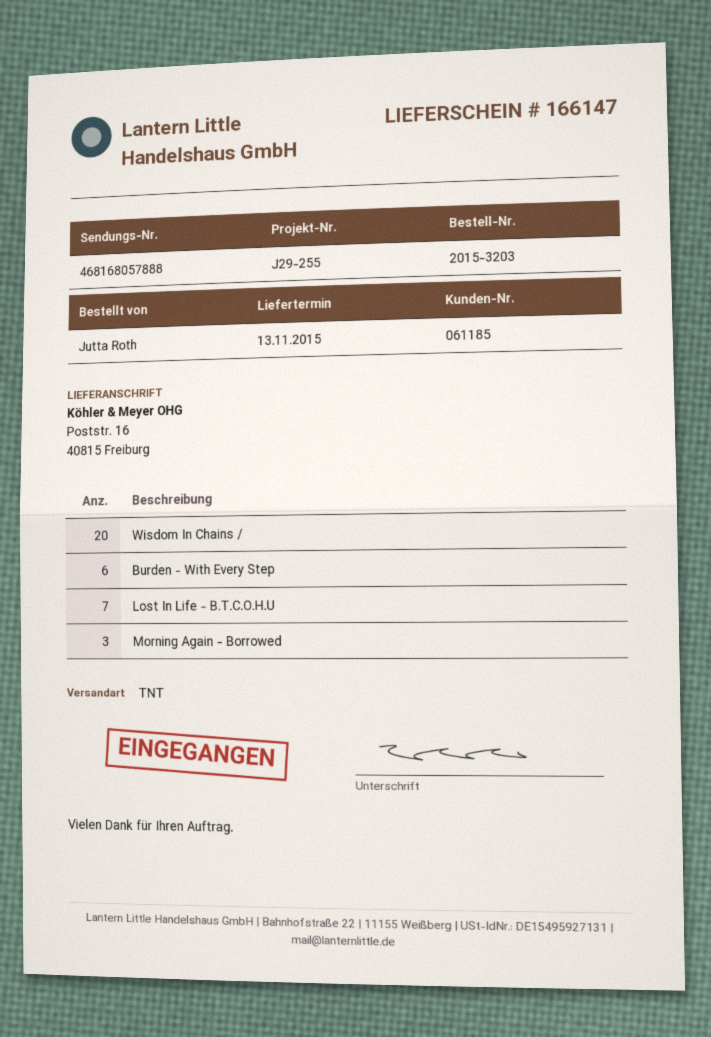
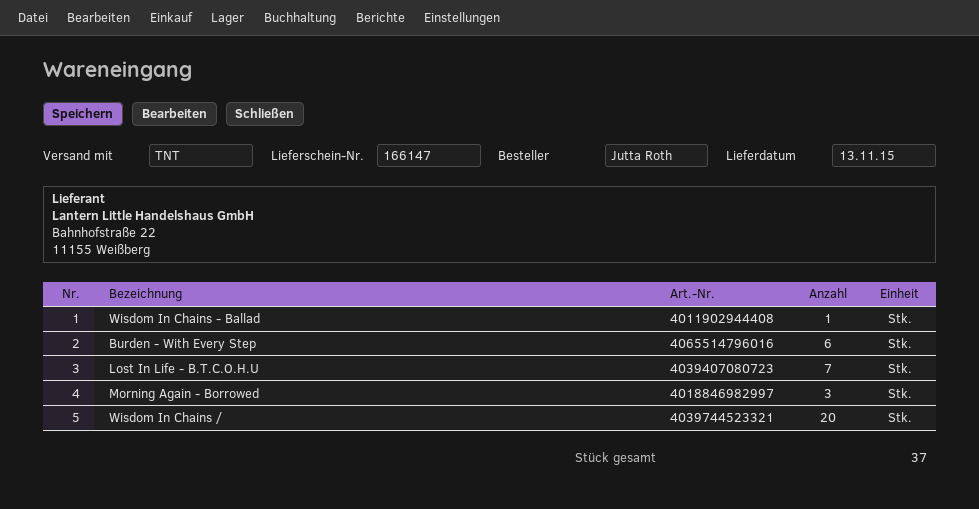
Wisdom In Chains - Ballad: none -> 1

